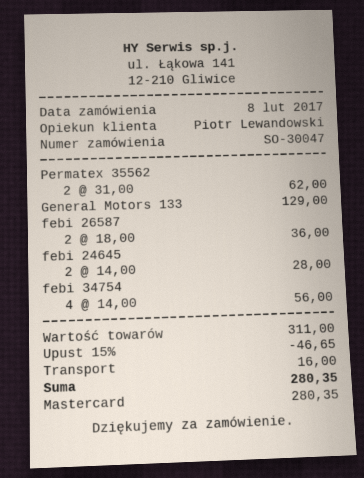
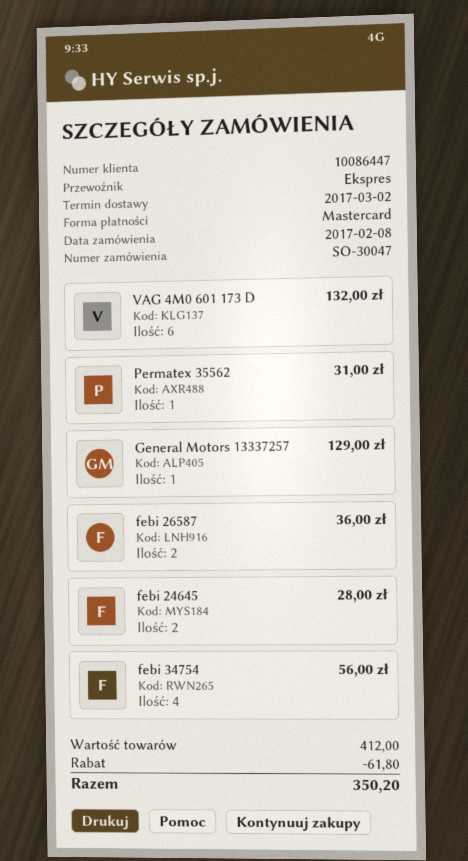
Permatex 35562: 2 for 62.00 -> 1 for 31.00
VAG 4M0 601 173 D: none -> 6 for 132.00
subtotal: 311.00 -> 412.00
discount: 46.65 -> 61.80
shipping: 16.00 -> none
total: 280.35 -> 350.20

